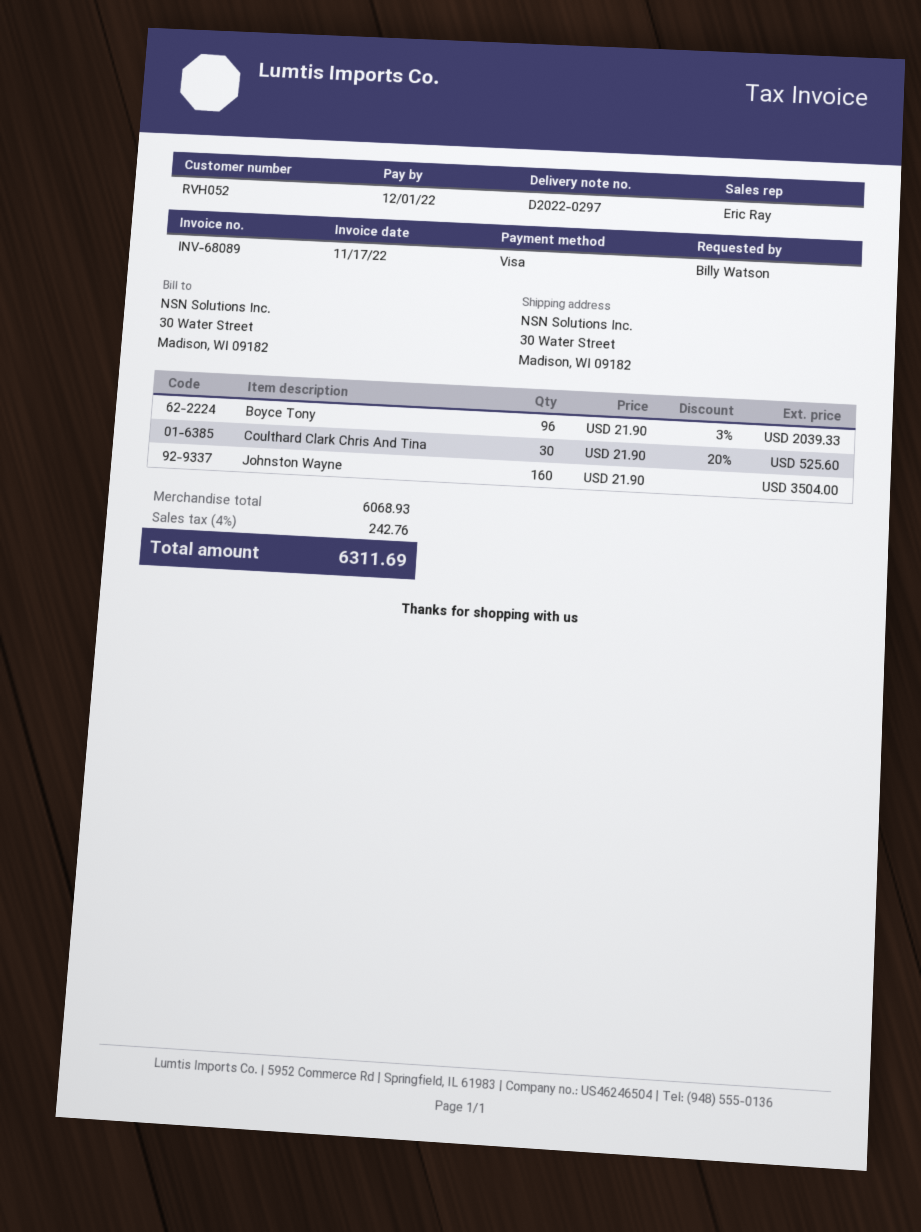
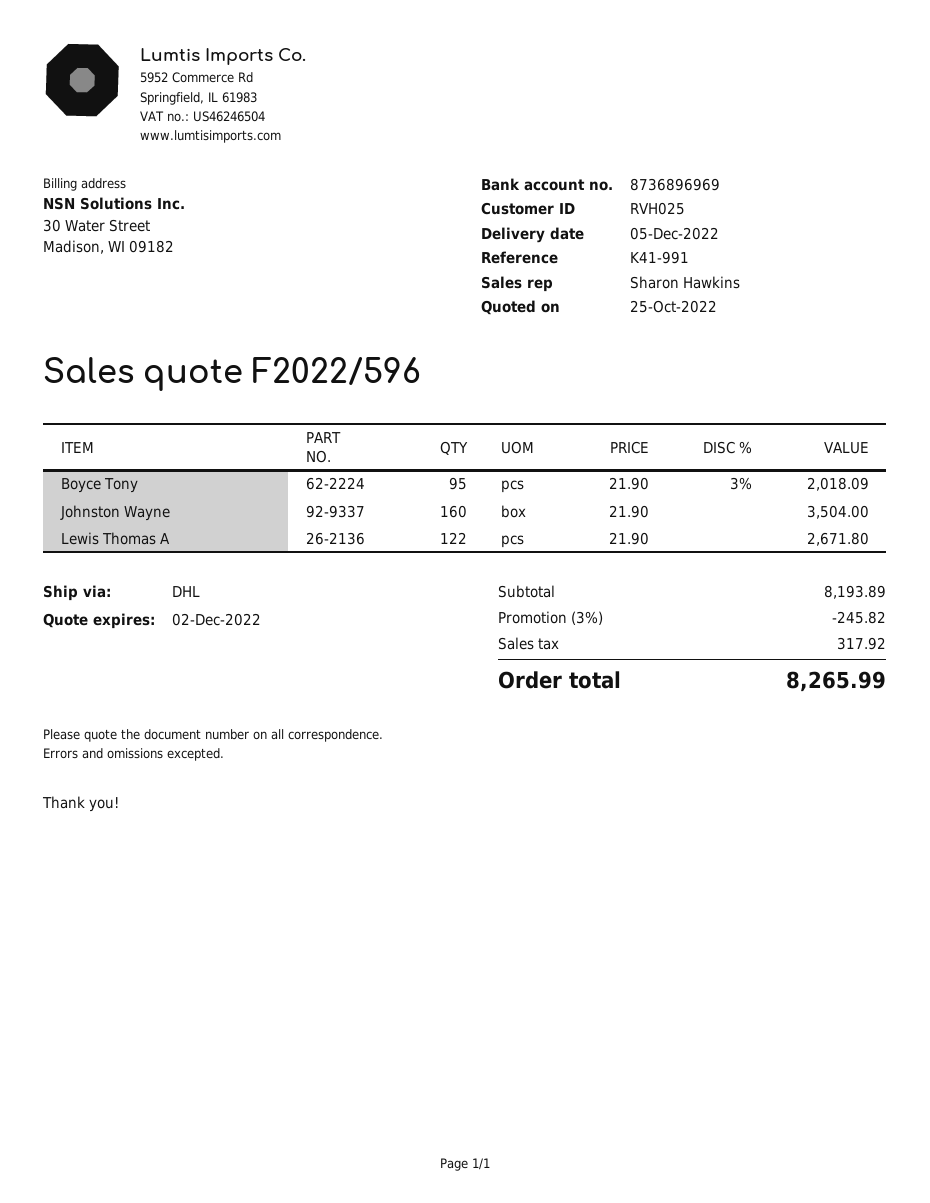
customer number: RVH052 -> RVH025
sales rep: Eric Ray -> Sharon Hawkins
Boyce Tony: 96 x 21.90 - 3% = 2039.33 -> 95 x 21.90 - 3% = 2018.09
Coulthard Clark Chris And Tina: 30 x 21.90 - 20% = 525.60 -> none
Lewis Thomas A: none -> 122 x 21.90 = 2671.80
subtotal: 6068.93 -> 8193.89
discount: none -> 3% = 245.82
tax: 242.76 -> 317.92
total: 6311.69 -> 8265.99

